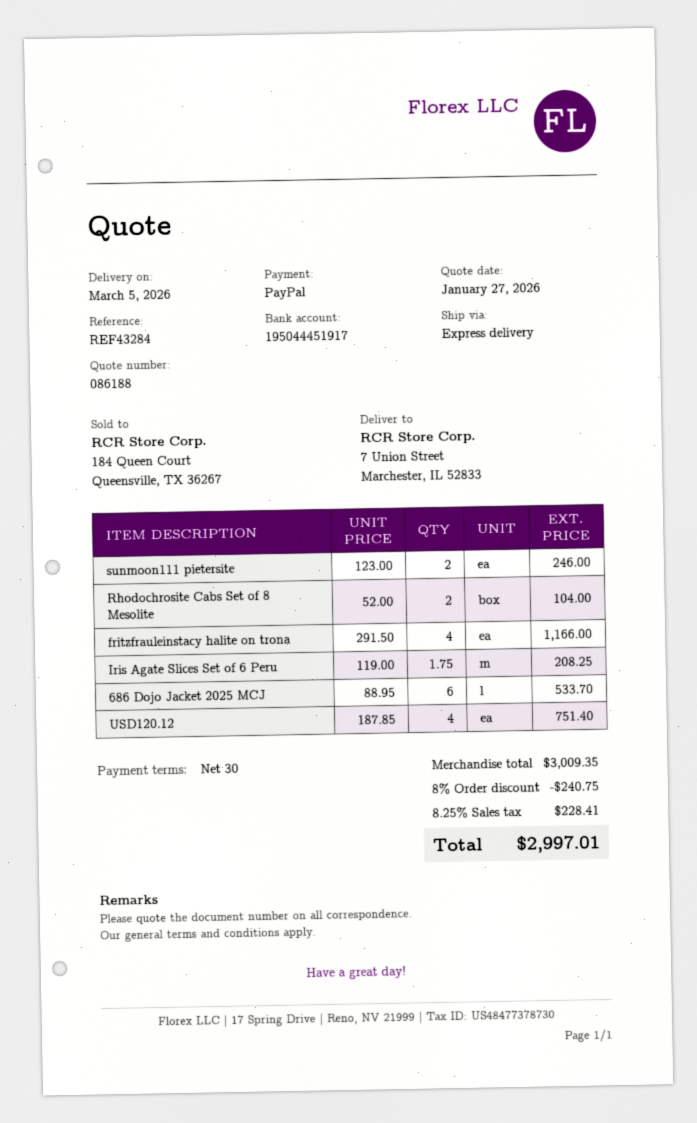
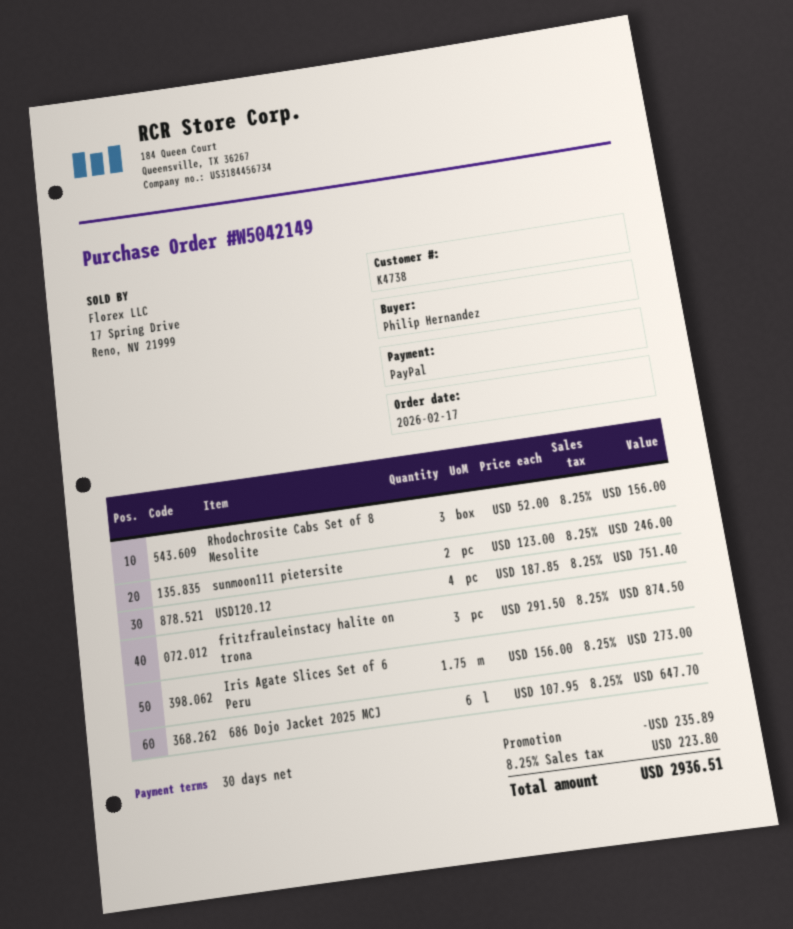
Rhodochrosite Cabs Set of 8 Mesolite: 2 x 52.00 = 104.00 -> 3 x 52.00 = 156.00
fritzfrauleinstacy halite on trona: 4 x 291.50 = 1166.00 -> 3 x 291.50 = 874.50
Iris Agate Slices Set of 6 Peru: 1.75 x 119.00 = 208.25 -> 1.75 x 156.00 = 273.00
686 Dojo Jacket 2025 MCJ: 6 x 88.95 = 533.70 -> 6 x 107.95 = 647.70
discount: 240.75 -> 235.89
tax: 8.25% = 228.41 -> 8.25% = 223.80
total: 2997.01 -> 2936.51

